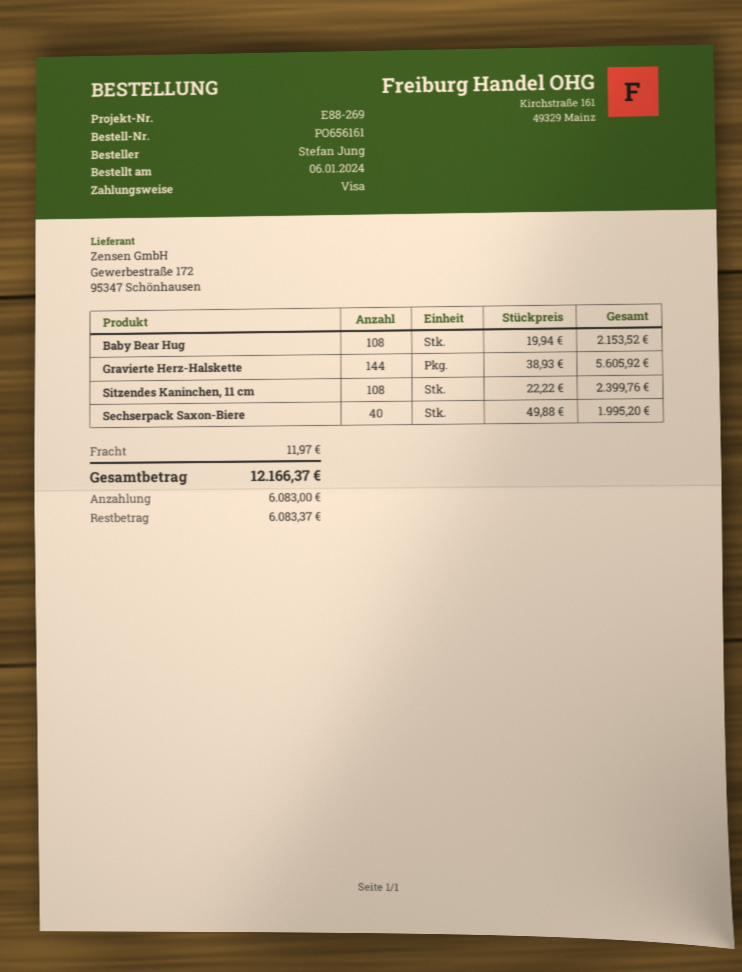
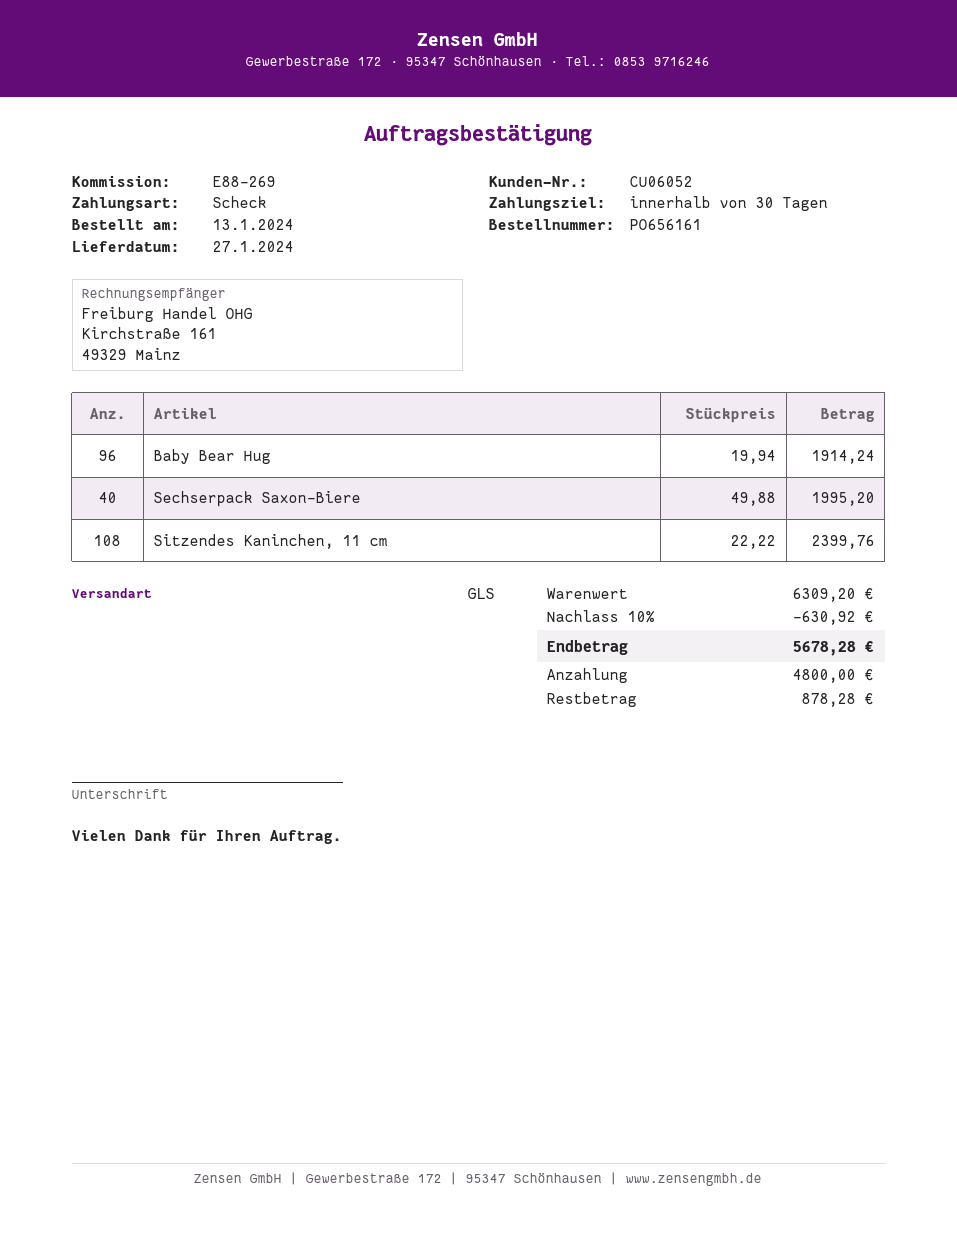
order date: 2024-01-06 -> 2024-01-13
payment method: Visa -> cheque
Baby Bear Hug: 108 x 19.94 = 2153.52 -> 96 x 19.94 = 1914.24
Gravierte Herz-Halskette: 144 x 38.93 = 5605.92 -> none
discount: none -> 10% = 630.92
shipping: 11.97 -> none
total: 12166.37 -> 5678.28
deposit: 6083.00 -> 4800.00
balance: 6083.37 -> 878.28

